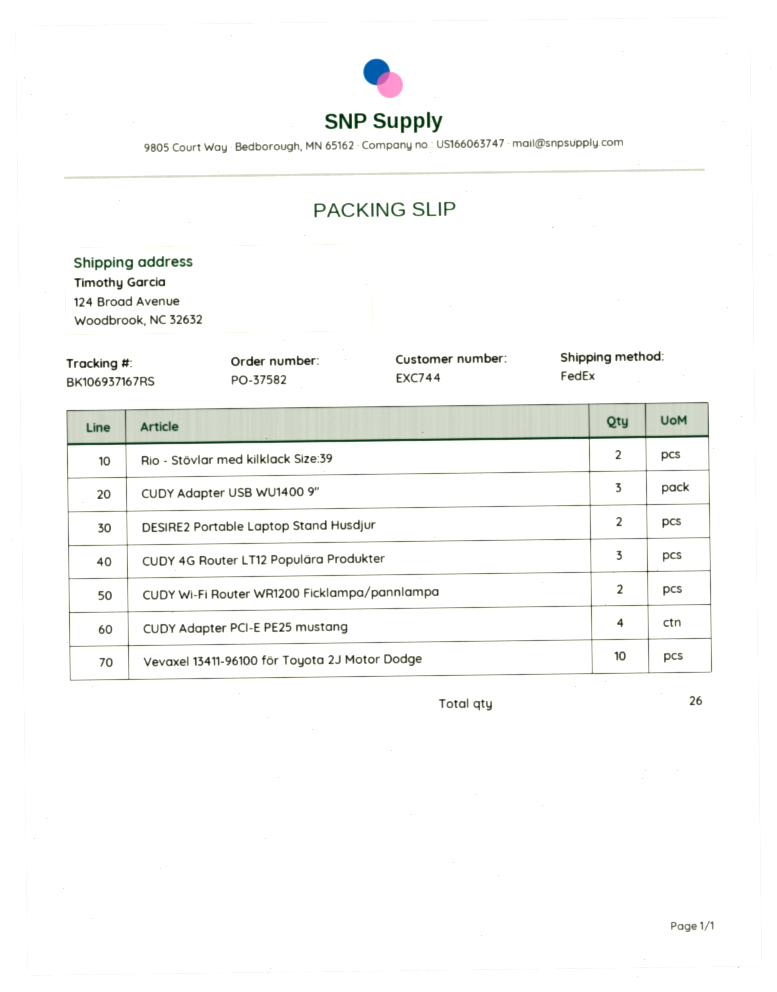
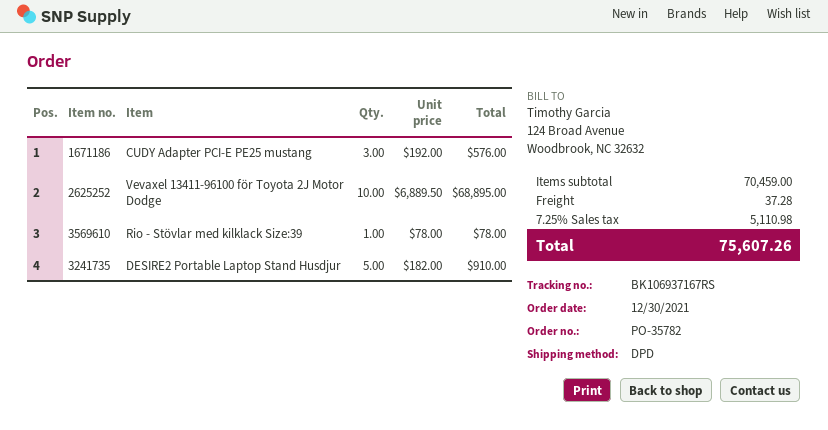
order number: PO-37582 -> PO-35782
shipping method: FedEx -> DPD
Rio - Stövlar med kilklack Size:39: 2 -> 1
CUDY Adapter USB WU1400 9": 3 -> none
DESIRE2 Portable Laptop Stand Husdjur: 2 -> 5
CUDY 4G Router LT12 Populära Produkter: 3 -> none
CUDY Wi-Fi Router WR1200 Ficklampa/pannlampa: 2 -> none
CUDY Adapter PCI-E PE25 mustang: 4 -> 3

